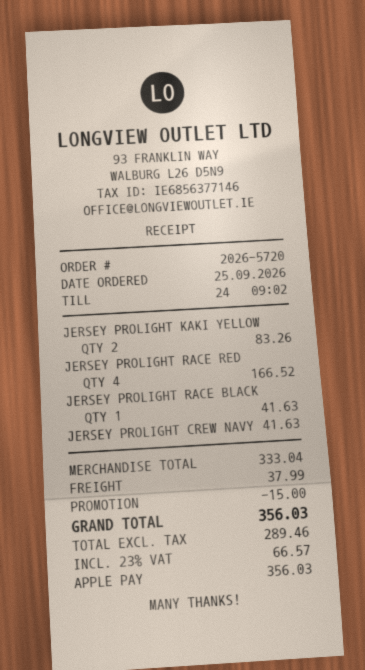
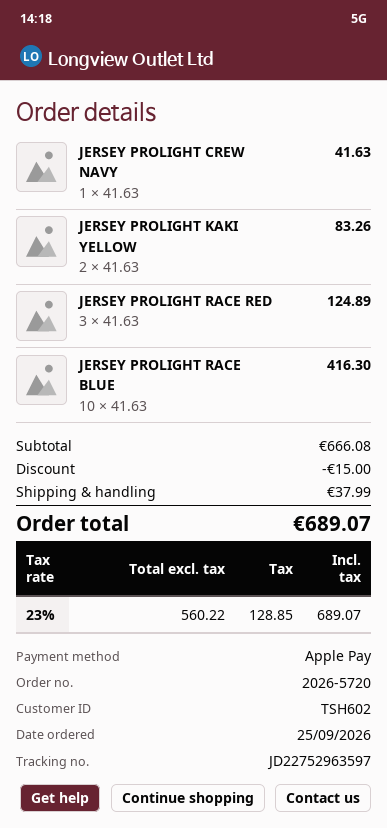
JERSEY PROLIGHT RACE RED: 4 for 166.52 -> 3 for 124.89
JERSEY PROLIGHT RACE BLACK: 1 for 41.63 -> none
JERSEY PROLIGHT RACE BLUE: none -> 10 for 416.30
subtotal: 333.04 -> 666.08
net: 289.46 -> 560.22
tax: 23% = 66.57 -> 23% = 128.85
total: 356.03 -> 689.07

